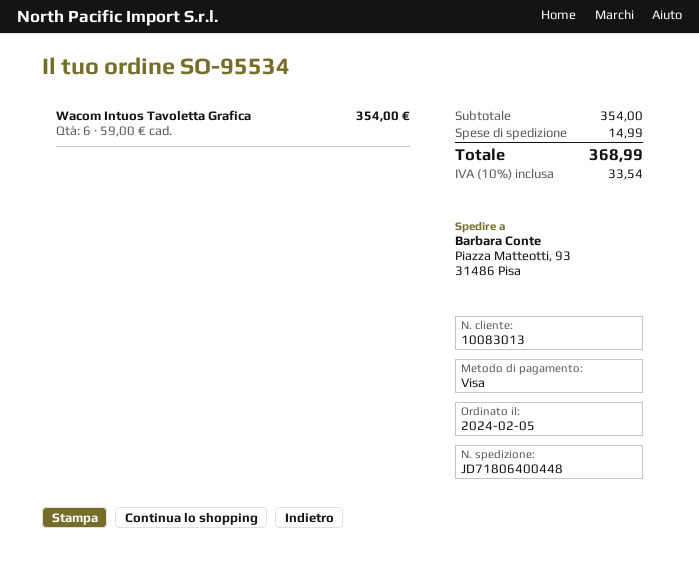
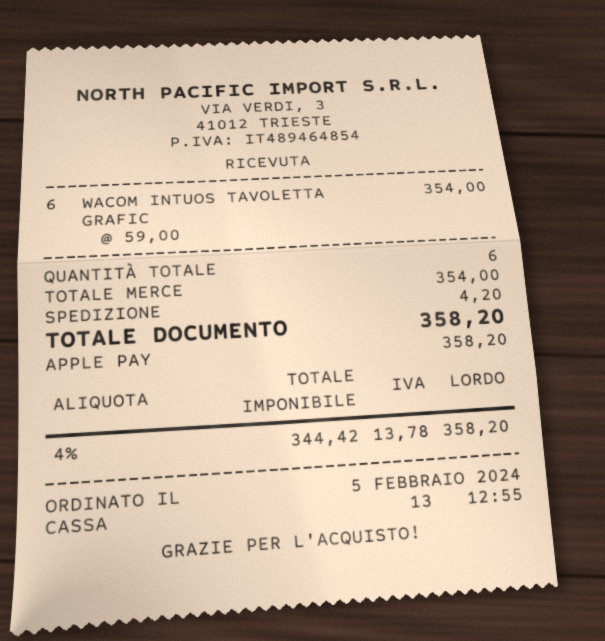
payment method: Visa -> Apple Pay
shipping: 14.99 -> 4.20
tax: 10% = 33.54 -> 4% = 13.78
total: 368.99 -> 358.20

